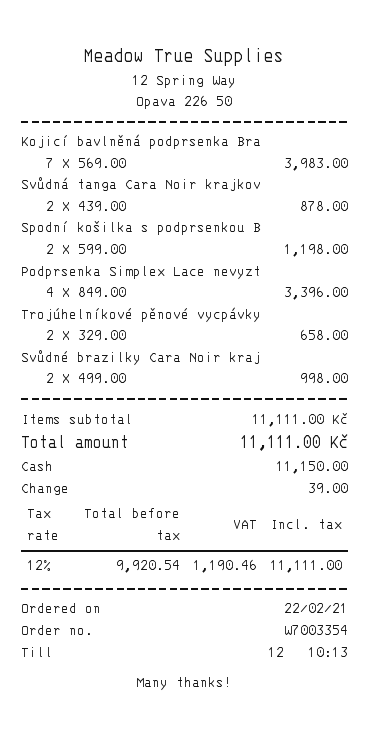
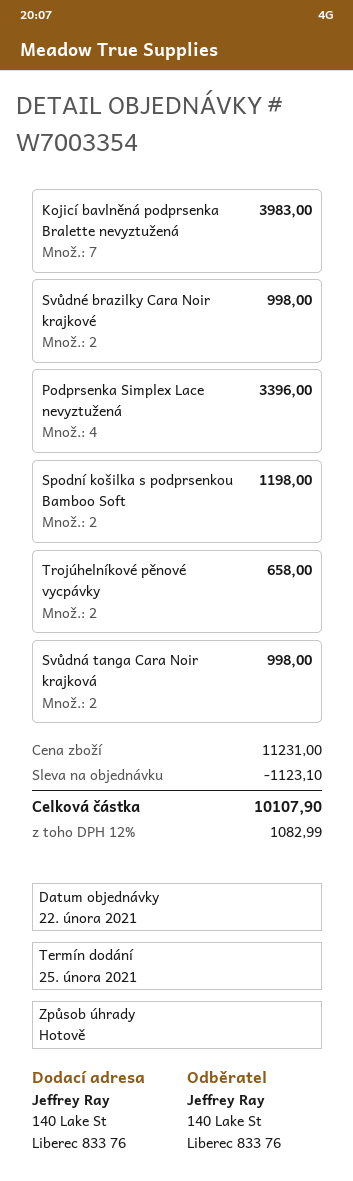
Svůdná tanga Cara Noir krajkov: 2 for 878.00 -> 2 for 998.00
subtotal: 11111.00 -> 11231.00
discount: none -> 1123.10
tax: 12% = 1190.46 -> 12% = 1082.99
total: 11111.00 -> 10107.90

